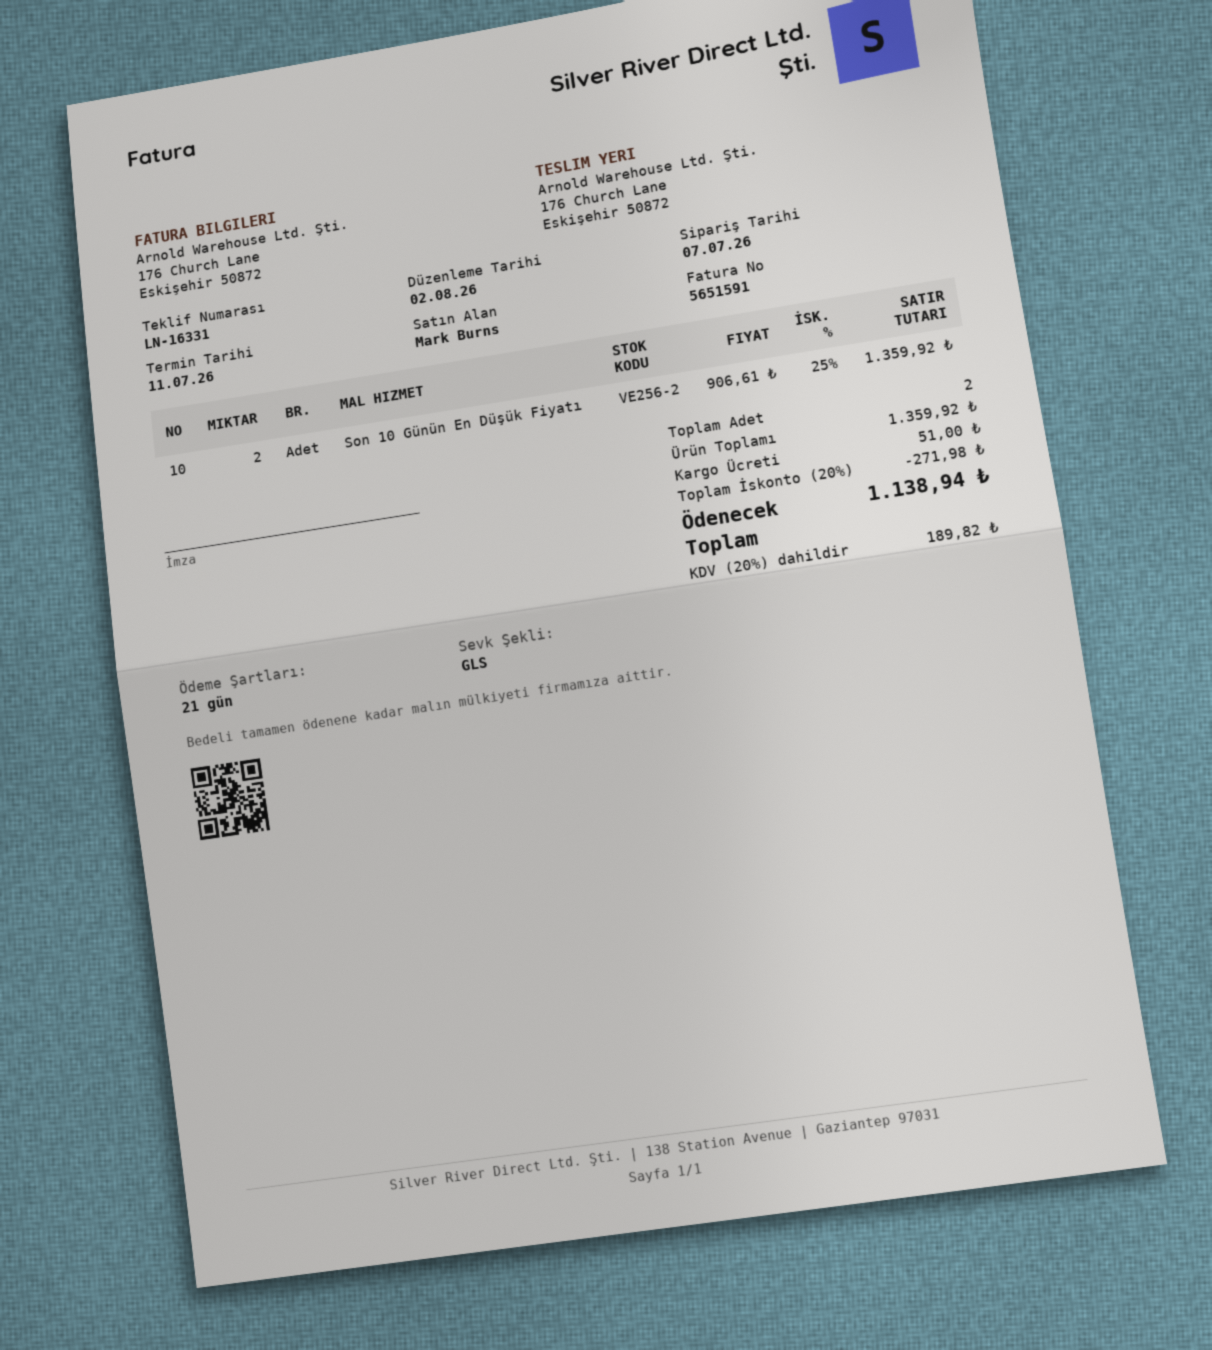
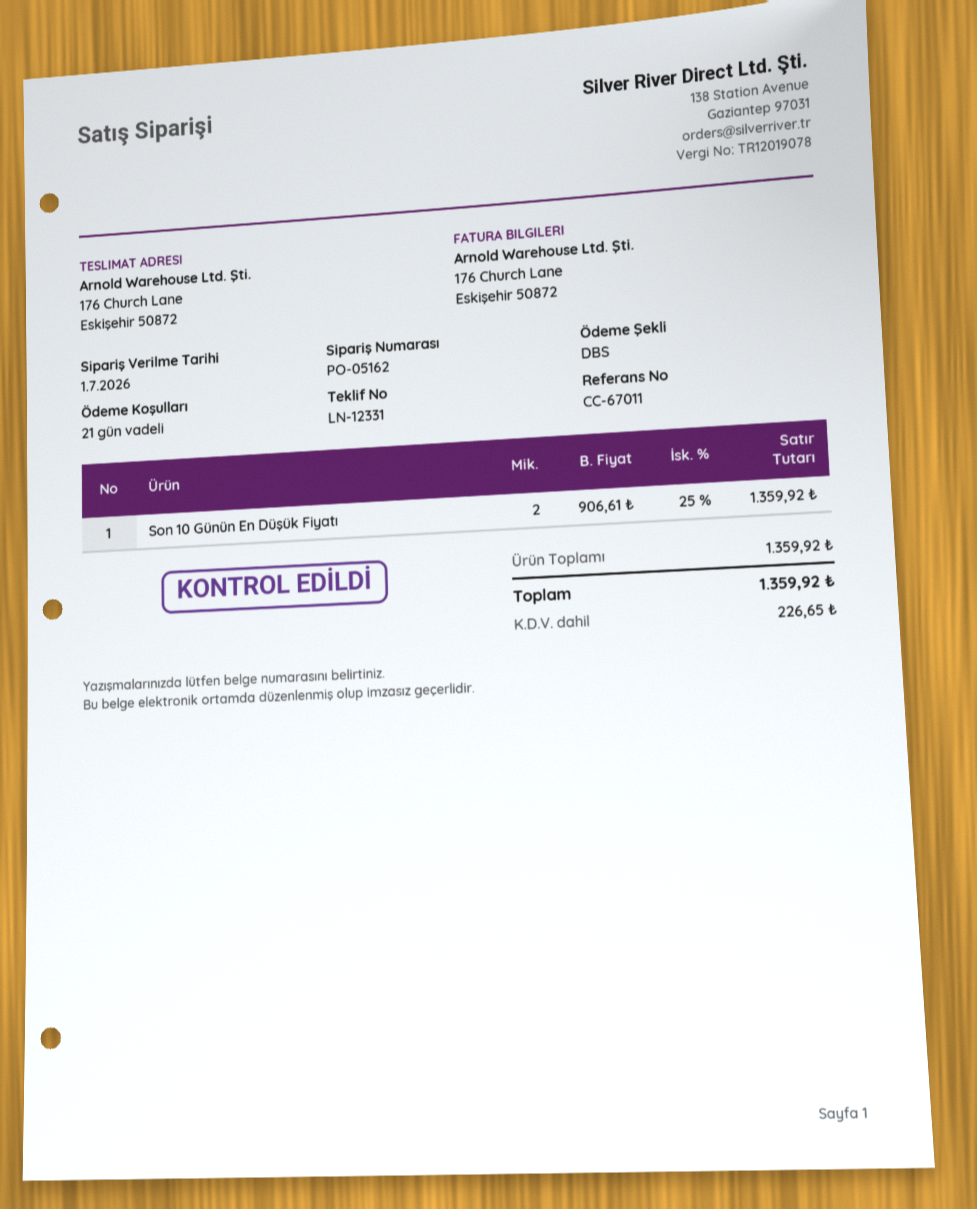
quote number: LN-16331 -> LN-12331
order date: 2026-07-07 -> 2026-07-01
discount: 20% = 271.98 -> none
shipping: 51.00 -> none
tax: 189.82 -> 226.65
total: 1138.94 -> 1359.92

